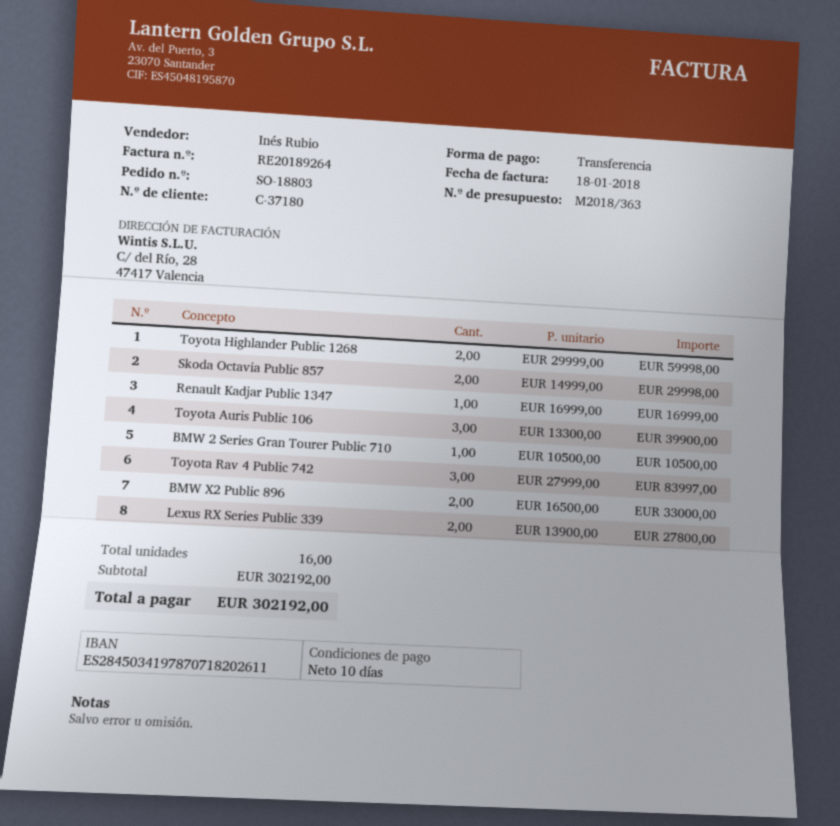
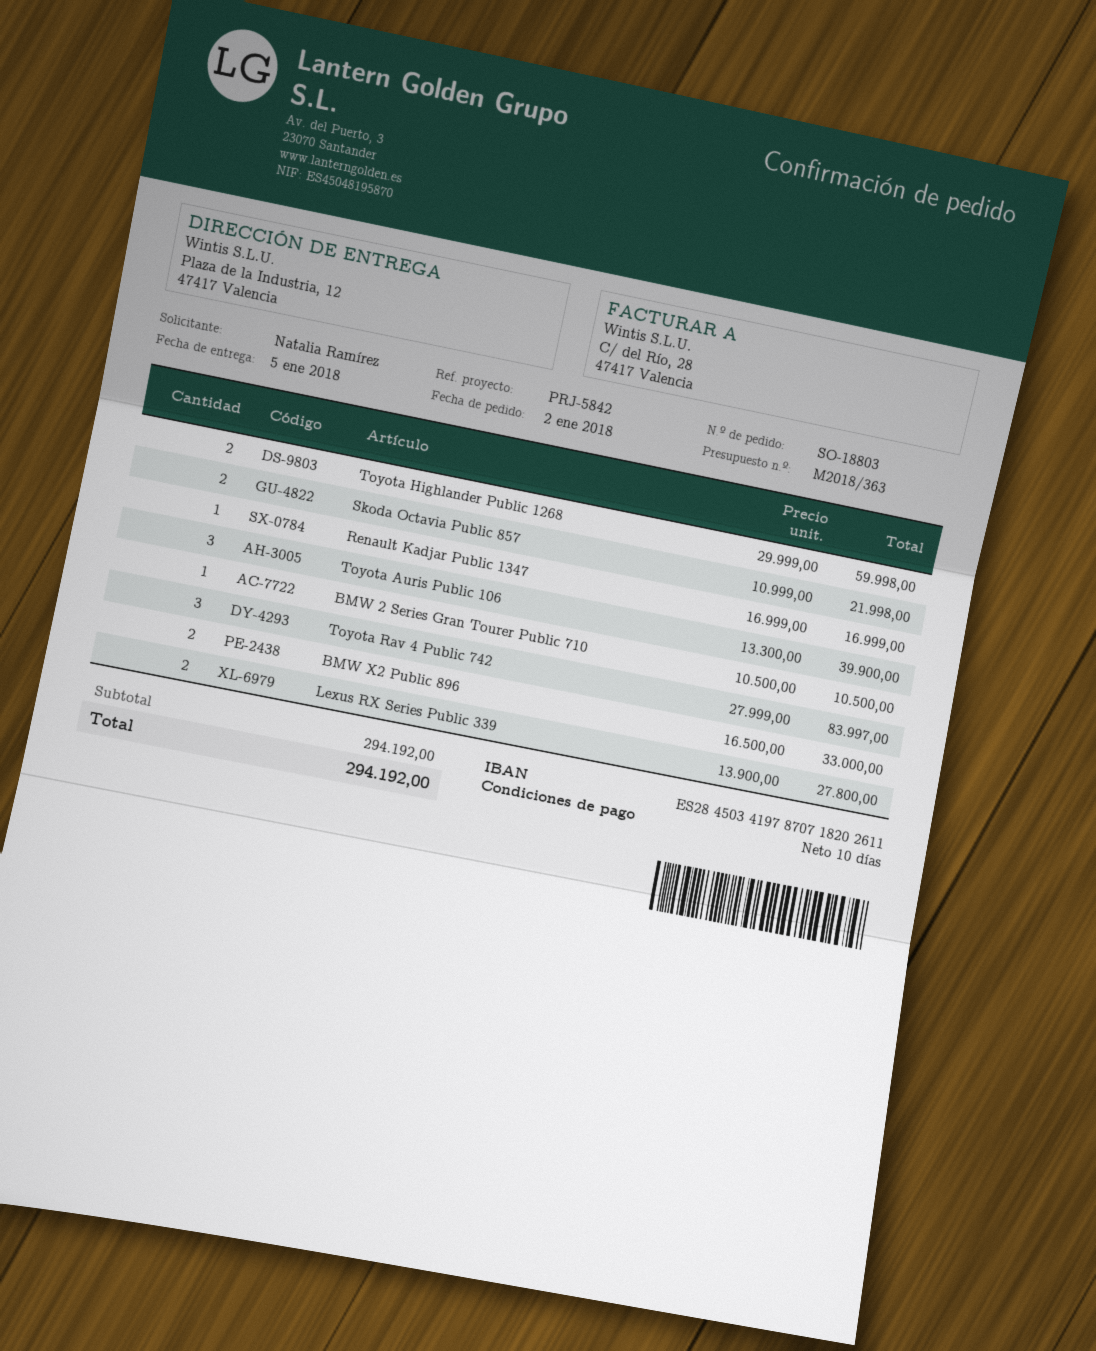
Skoda Octavia Public 857: 2 x 14999.00 = 29998.00 -> 2 x 10999.00 = 21998.00
subtotal: 302192.00 -> 294192.00
total: 302192.00 -> 294192.00

